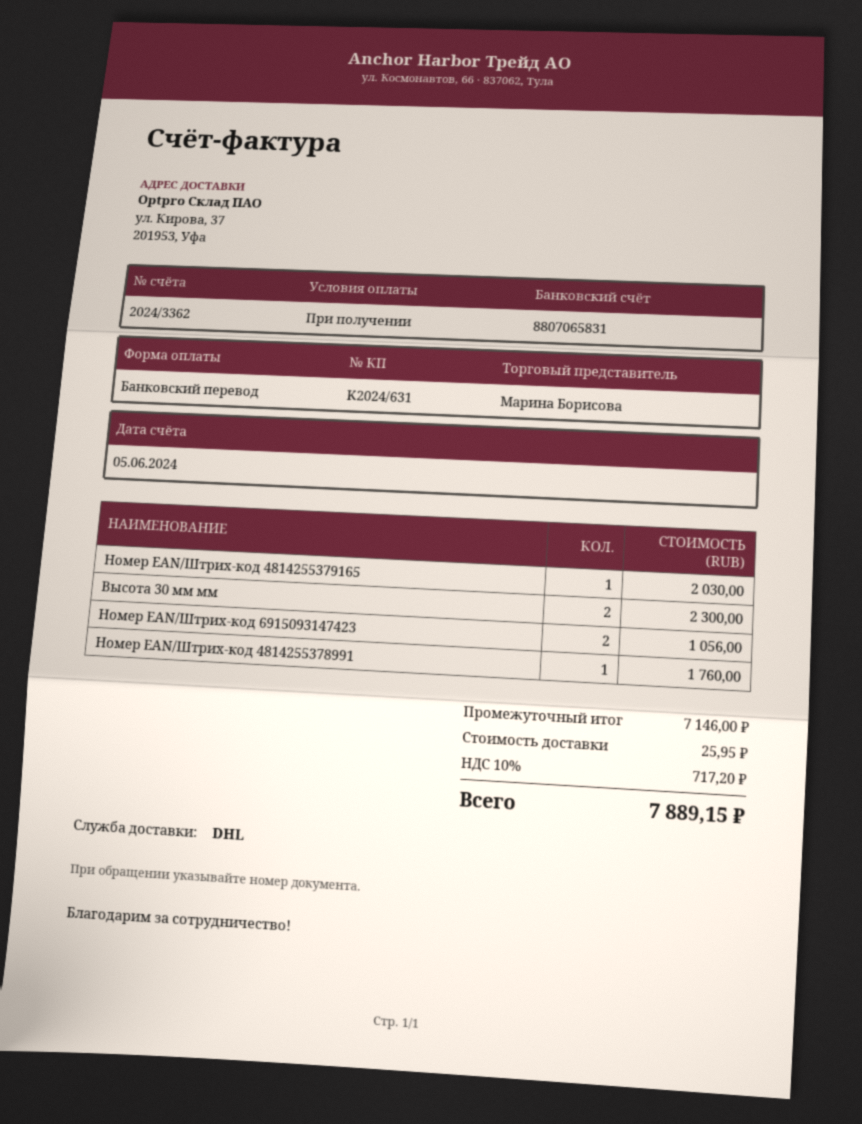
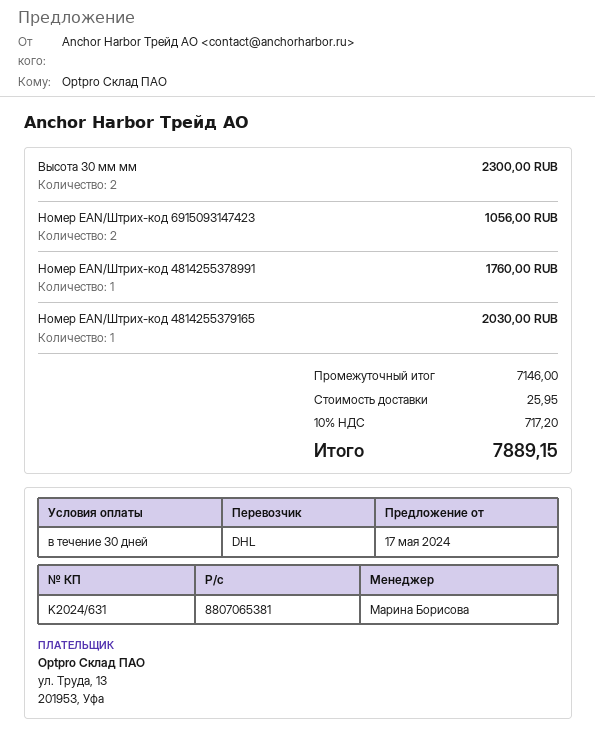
payment terms: on receipt -> 30 days
bank account: 8807065831 -> 8807065381

